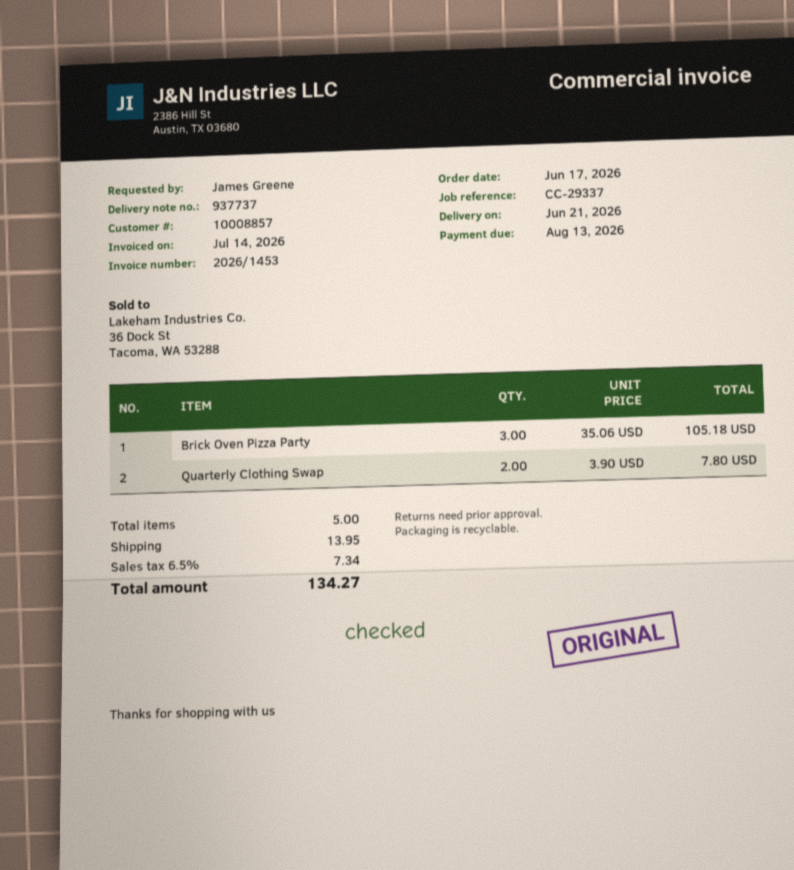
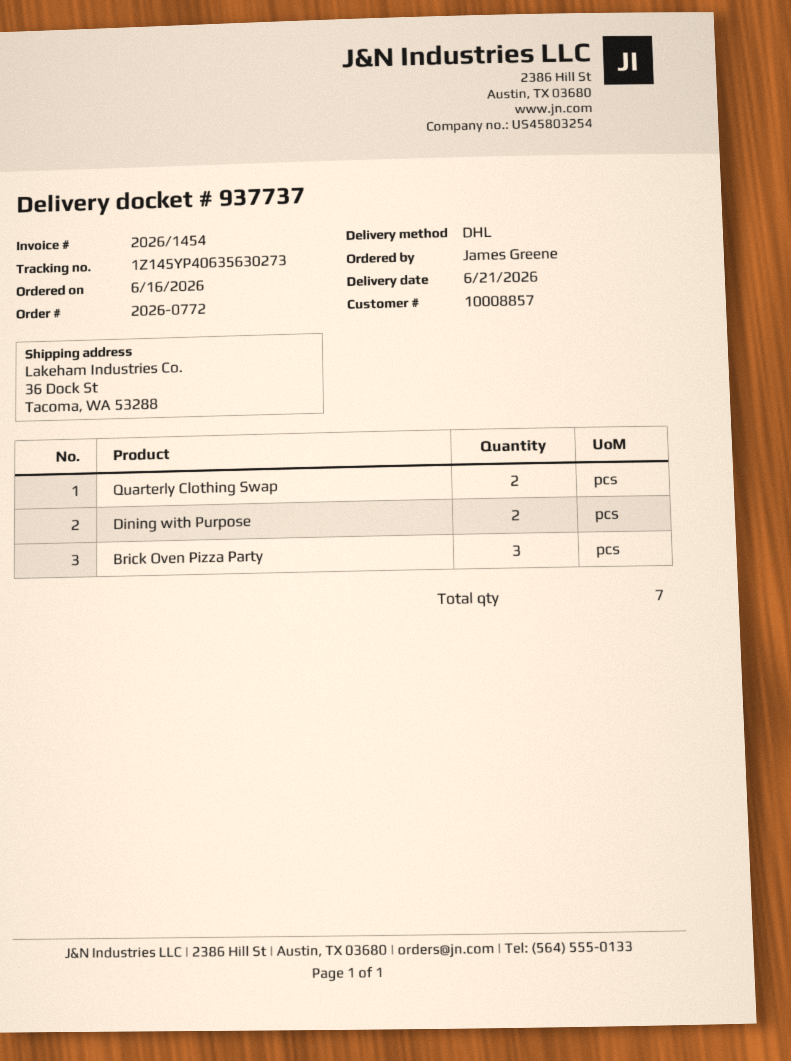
order date: 2026-06-17 -> 2026-06-16
invoice number: 2026/1453 -> 2026/1454
Dining with Purpose: none -> 2
total quantity: 5 -> 7

